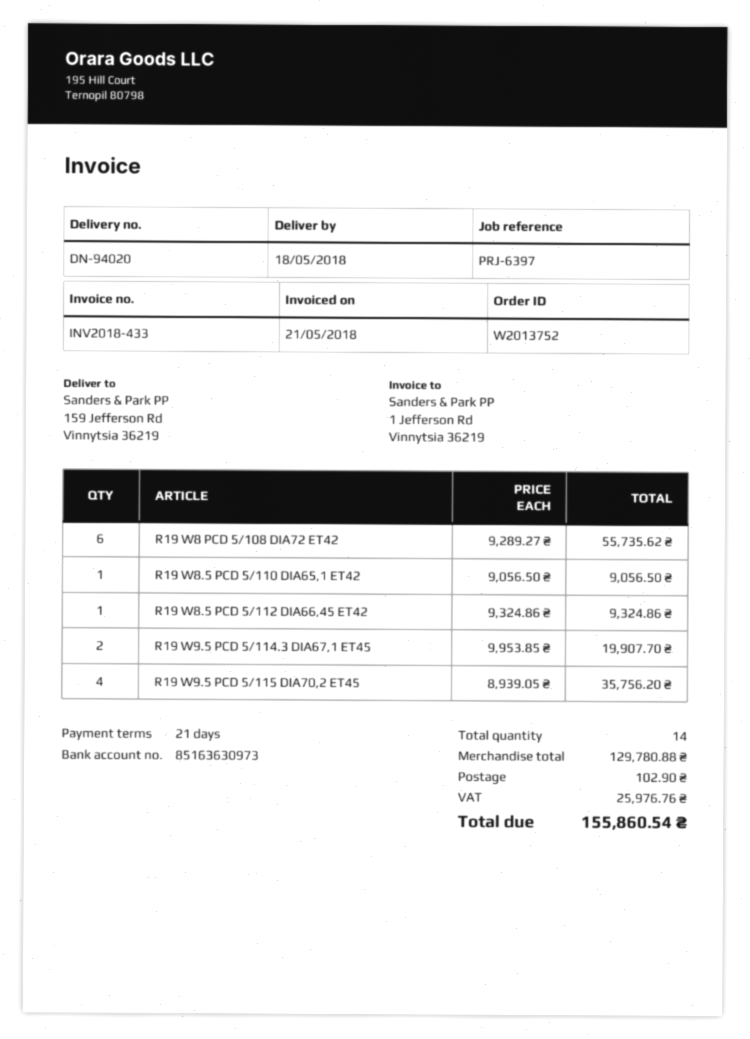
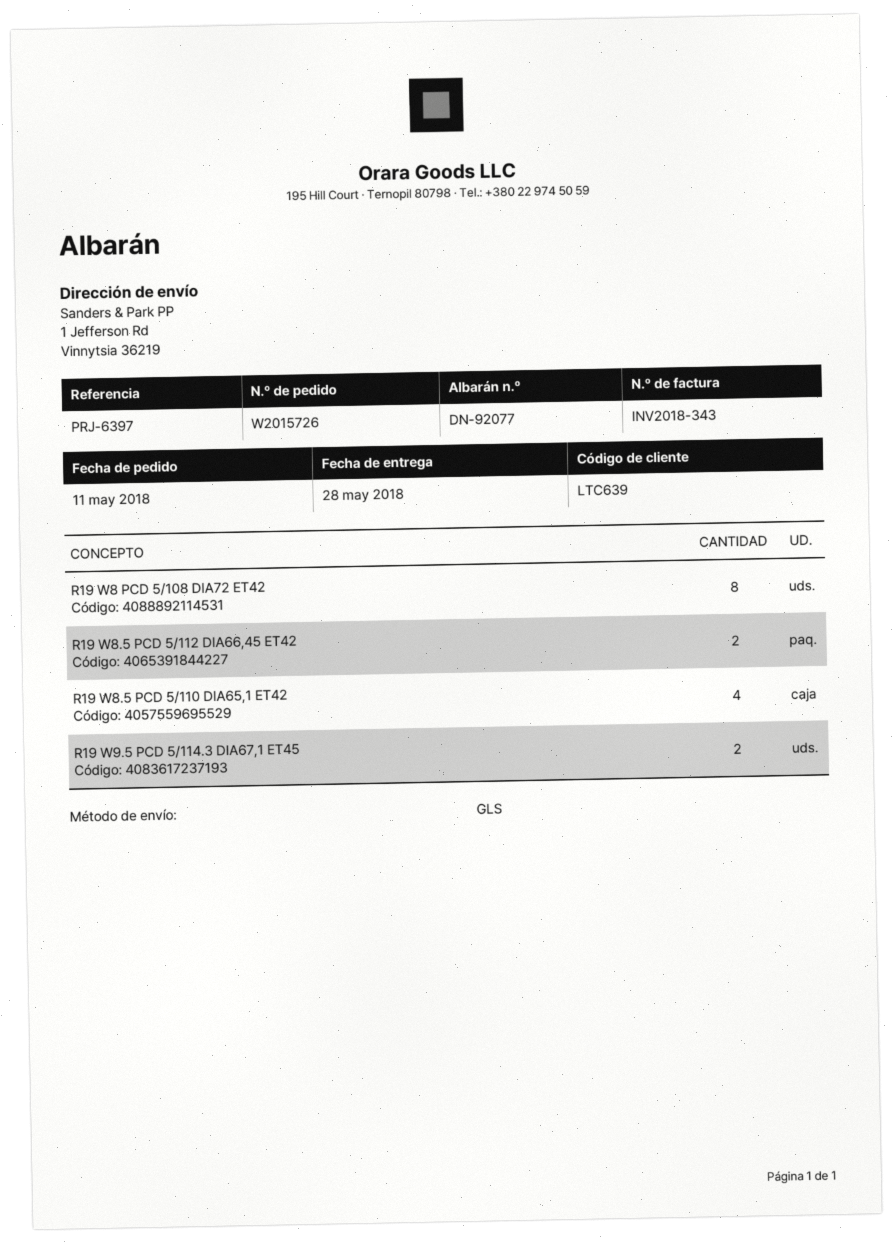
order number: W2013752 -> W2015726
delivery note number: DN-94020 -> DN-92077
delivery date: 2018-05-18 -> 2018-05-28
invoice number: INV2018-433 -> INV2018-343
ship to: 159 Jefferson Rd, Vinnytsia 36219 -> 1 Jefferson Rd, Vinnytsia 36219
R19 W8 PCD 5/108 DIA72 ET42: 6 -> 8
R19 W8.5 PCD 5/110 DIA65,1 ET42: 1 -> 4
R19 W8.5 PCD 5/112 DIA66,45 ET42: 1 -> 2
R19 W9.5 PCD 5/115 DIA70,2 ET45: 4 -> none

